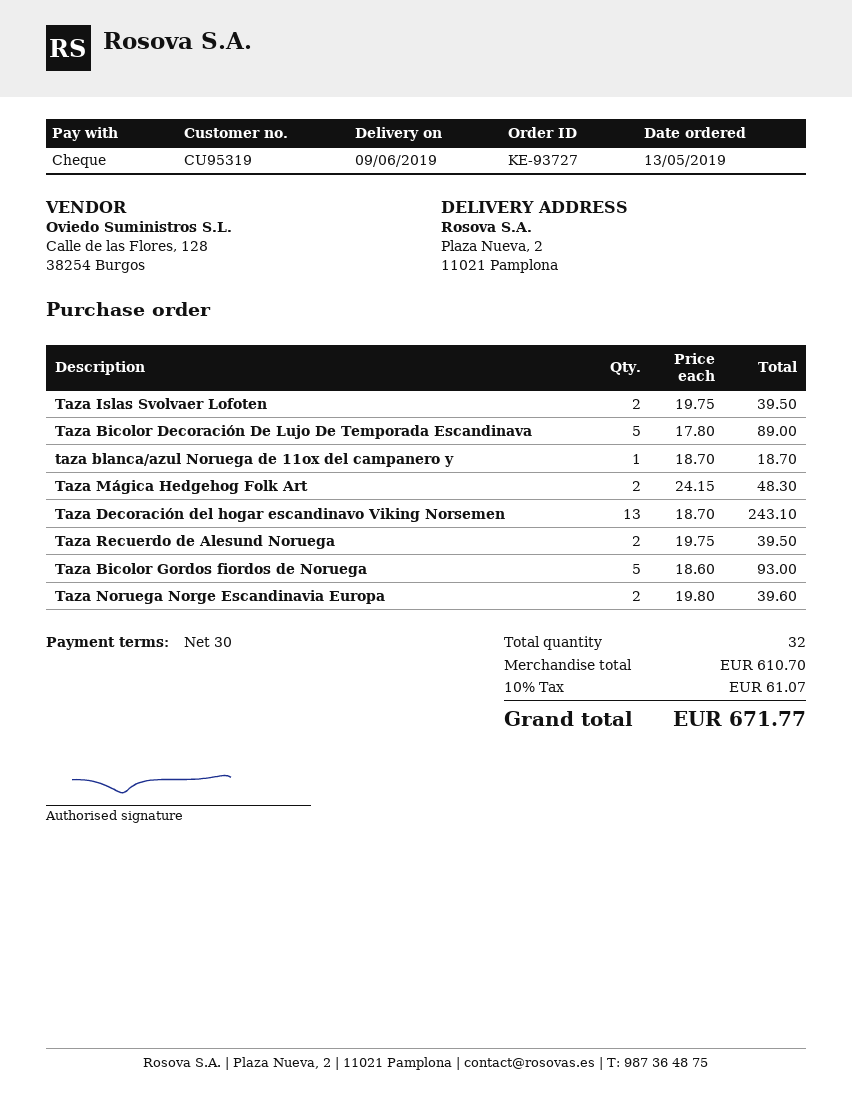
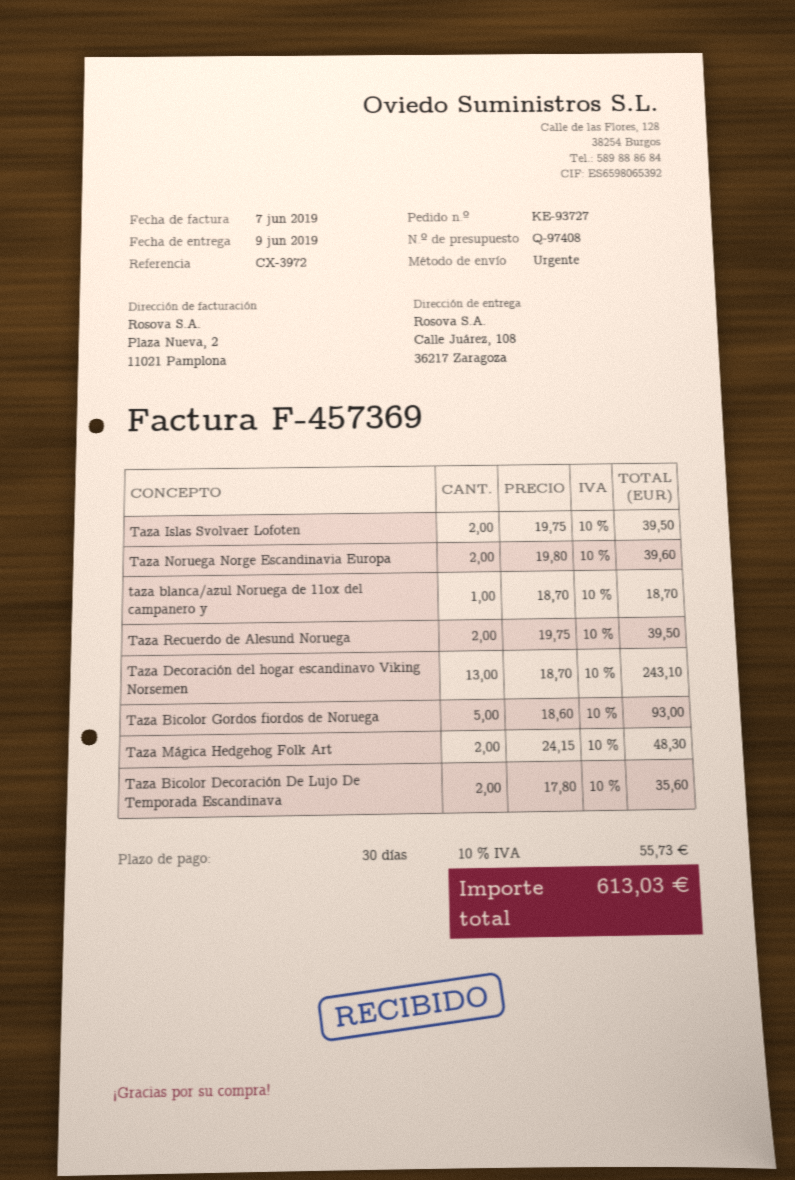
ship to: Plaza Nueva, 2, 11021 Pamplona -> Calle Juárez, 108, 36217 Zaragoza
Taza Bicolor Decoración De Lujo De Temporada Escandinava: 5 x 17.80 = 89.00 -> 2 x 17.80 = 35.60
tax: 10% = 61.07 -> 10% = 55.73
total: 671.77 -> 613.03

